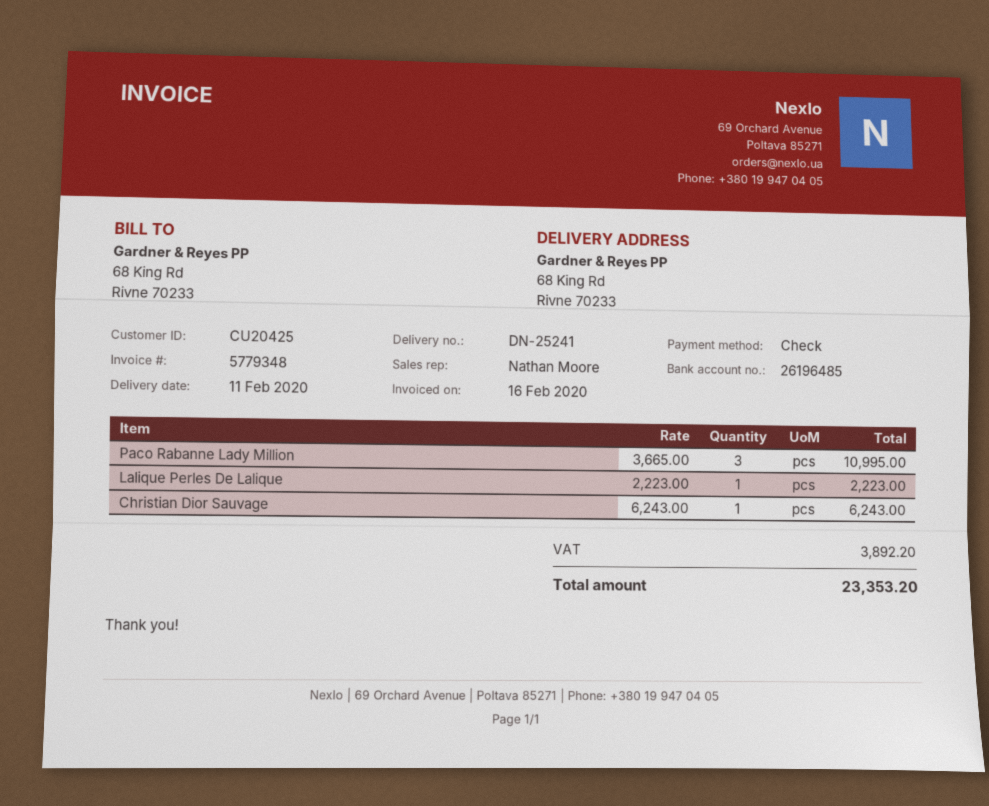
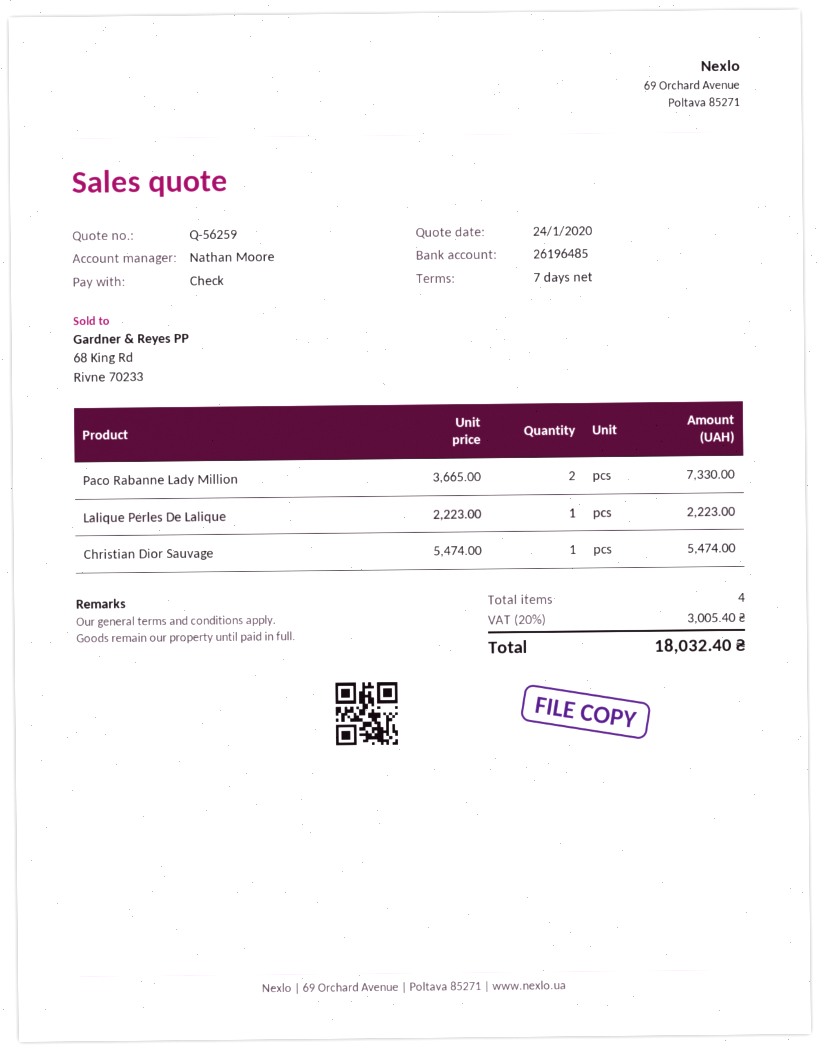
Paco Rabanne Lady Million: 3 x 3665.00 = 10995.00 -> 2 x 3665.00 = 7330.00
Christian Dior Sauvage: 1 x 6243.00 = 6243.00 -> 1 x 5474.00 = 5474.00
tax: 3892.20 -> 3005.40
total: 23353.20 -> 18032.40

